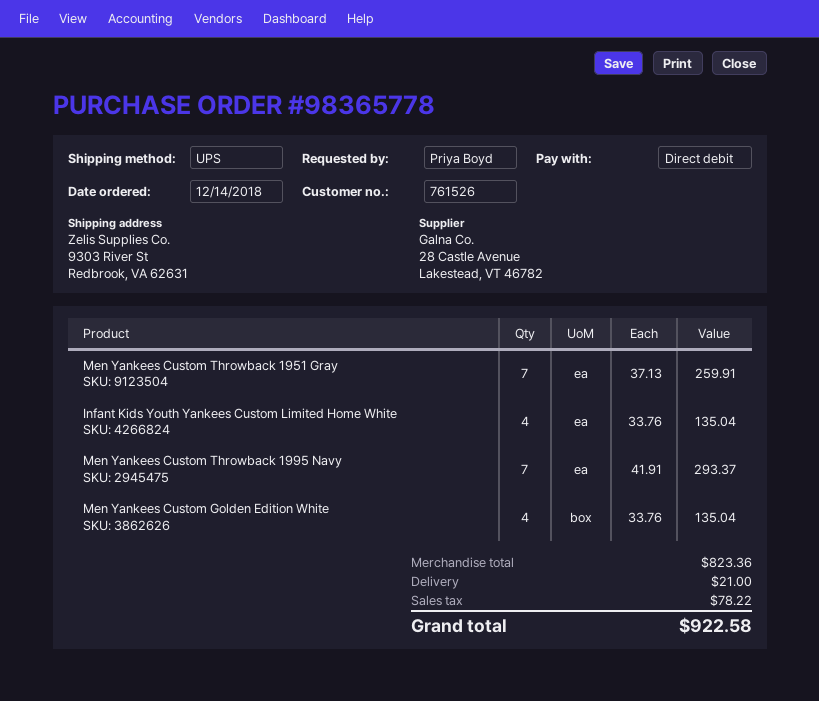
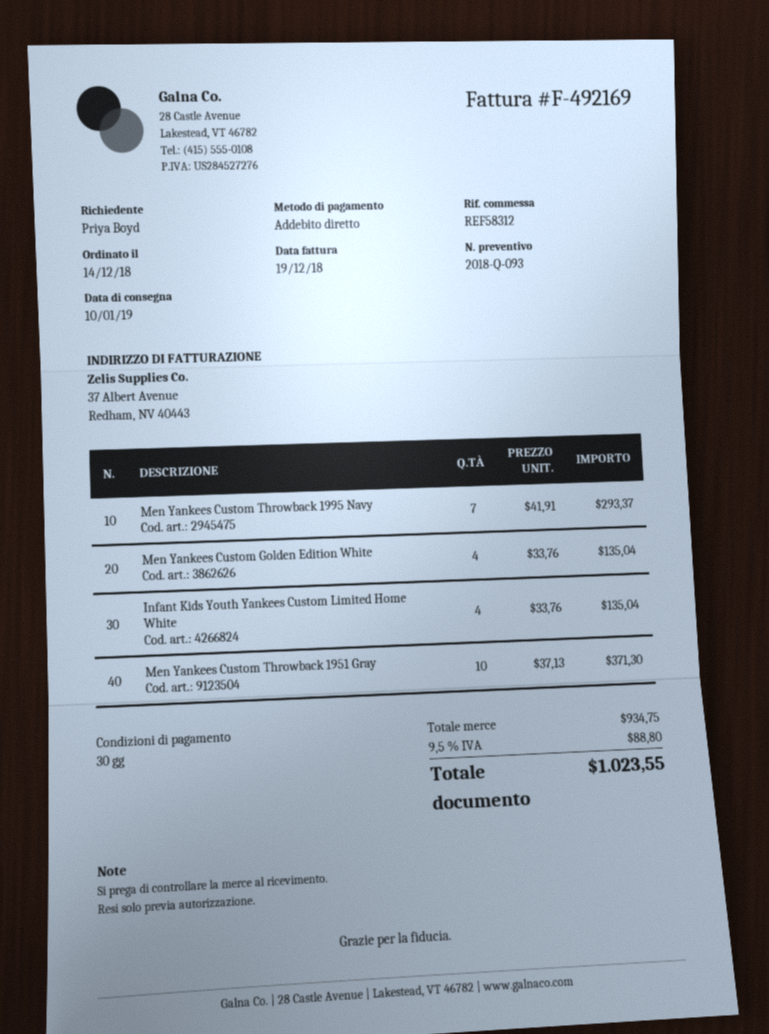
Men Yankees Custom Throwback 1951 Gray: 7 x 37.13 = 259.91 -> 10 x 37.13 = 371.30
subtotal: 823.36 -> 934.75
shipping: 21.00 -> none
tax: 78.22 -> 88.80
total: 922.58 -> 1023.55

